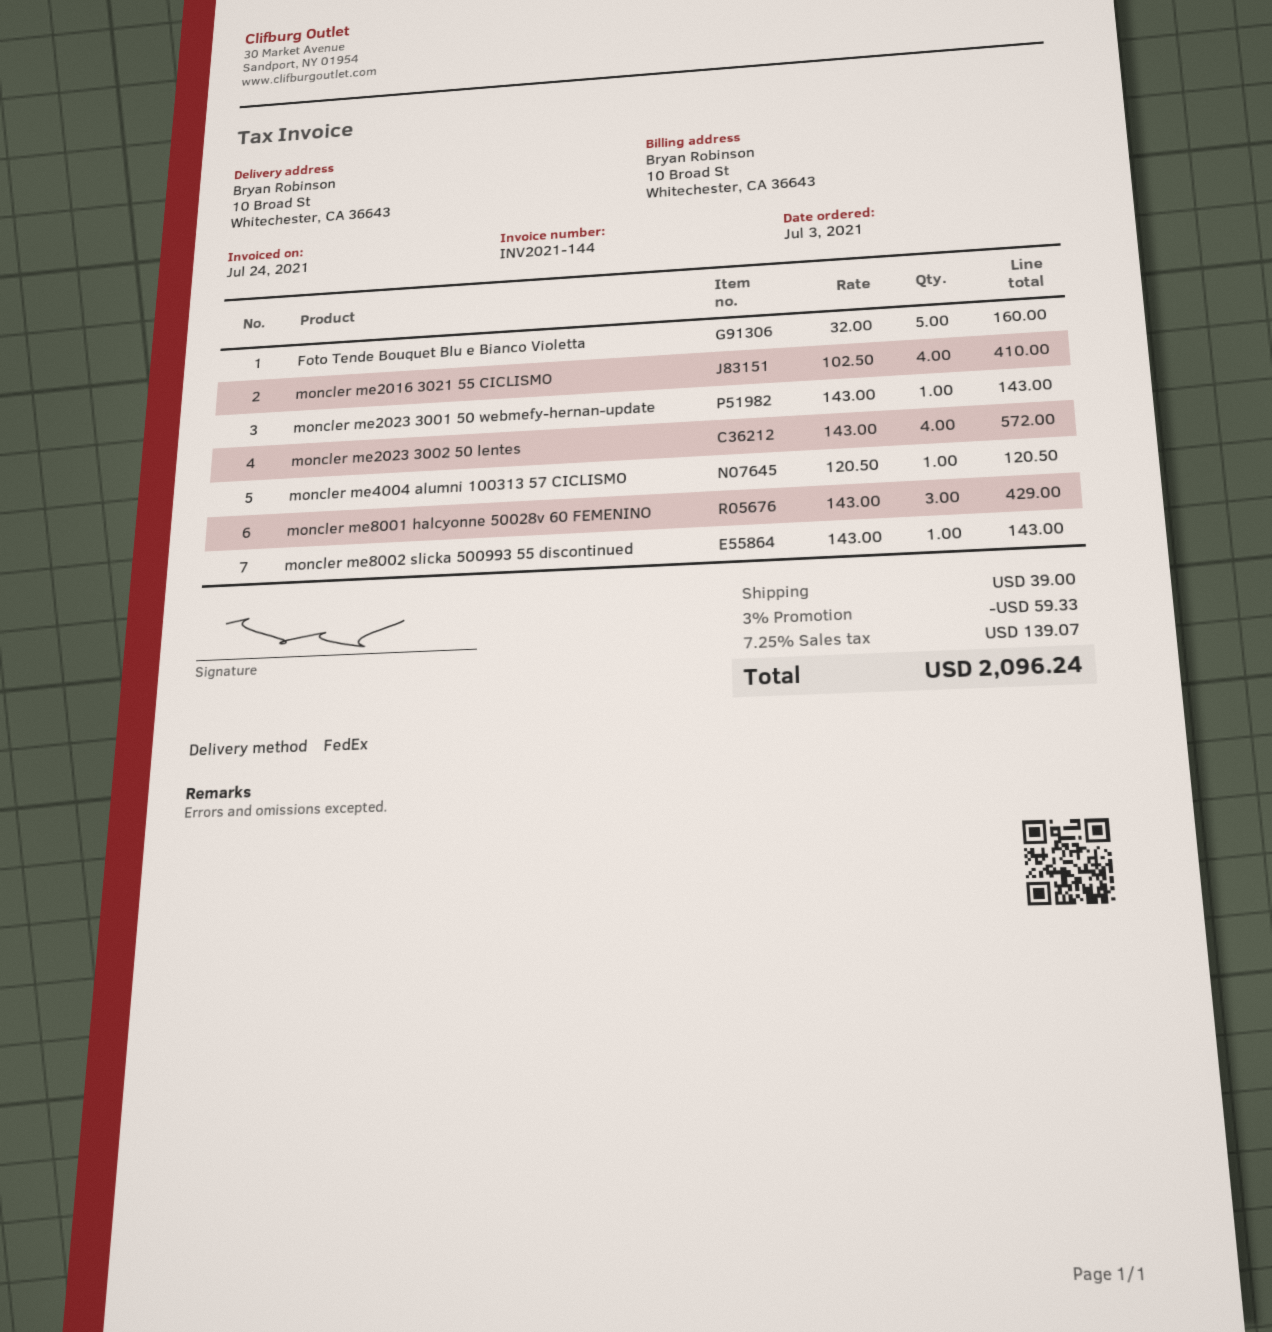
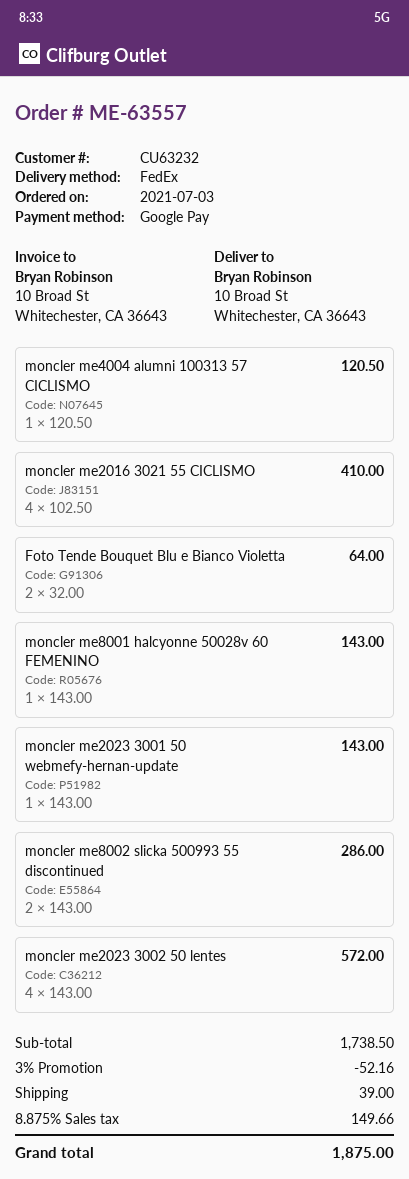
Foto Tende Bouquet Blu e Bianco Violetta: 5 x 32.00 = 160.00 -> 2 x 32.00 = 64.00
moncler me8001 halcyonne 50028v 60 FEMENINO: 3 x 143.00 = 429.00 -> 1 x 143.00 = 143.00
moncler me8002 slicka 500993 55 discontinued: 1 x 143.00 = 143.00 -> 2 x 143.00 = 286.00
discount: 3% = 59.33 -> 3% = 52.16
tax: 7.25% = 139.07 -> 8.875% = 149.66
total: 2096.24 -> 1875.00

